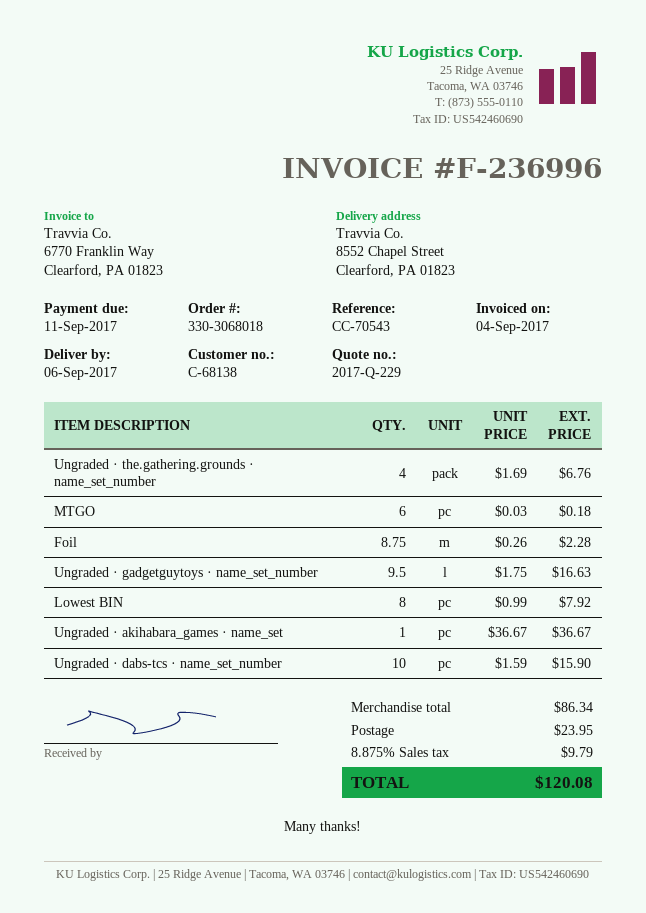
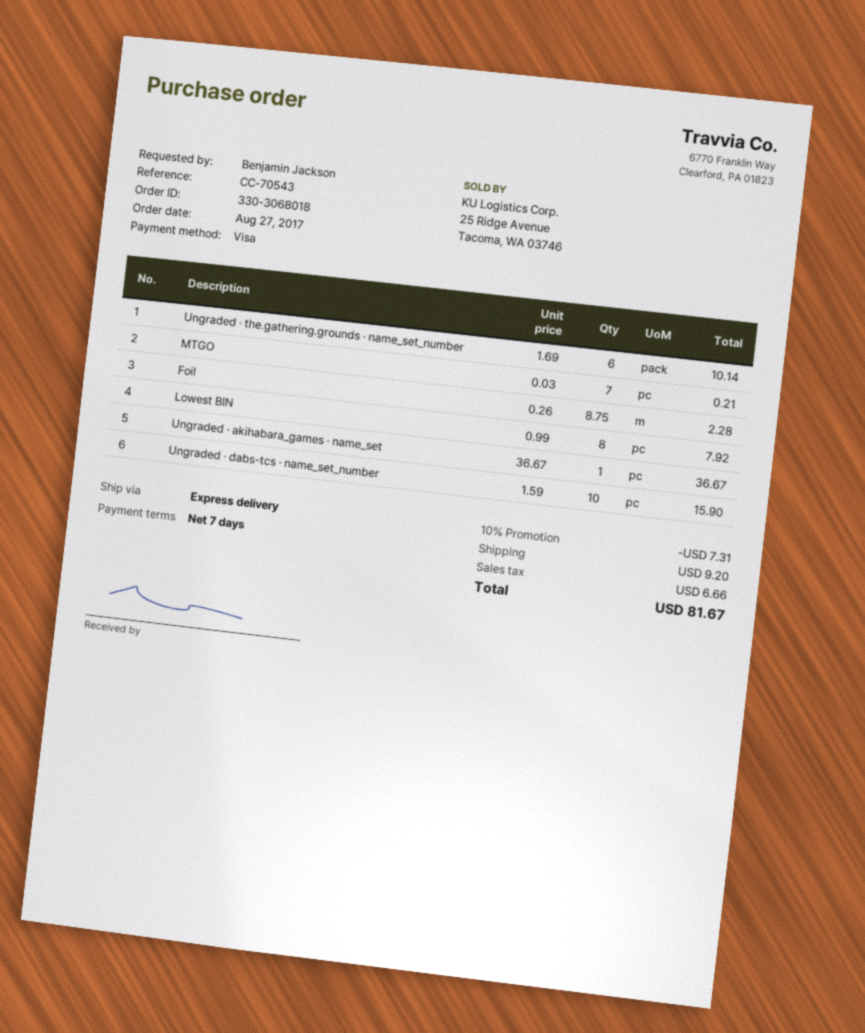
Ungraded · the.gathering.grounds · name_set_number: 4 x 1.69 = 6.76 -> 6 x 1.69 = 10.14
MTGO: 6 x 0.03 = 0.18 -> 7 x 0.03 = 0.21
Ungraded · gadgetguytoys · name_set_number: 9.5 x 1.75 = 16.63 -> none
discount: none -> 10% = 7.31
shipping: 23.95 -> 9.20
tax: 9.79 -> 6.66
total: 120.08 -> 81.67

